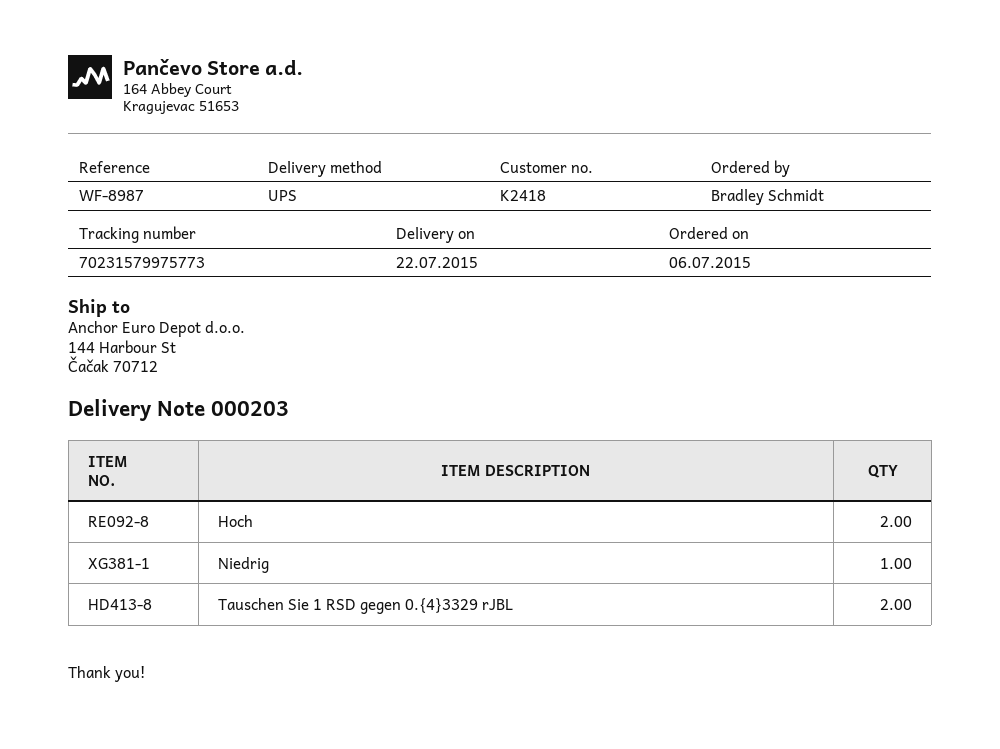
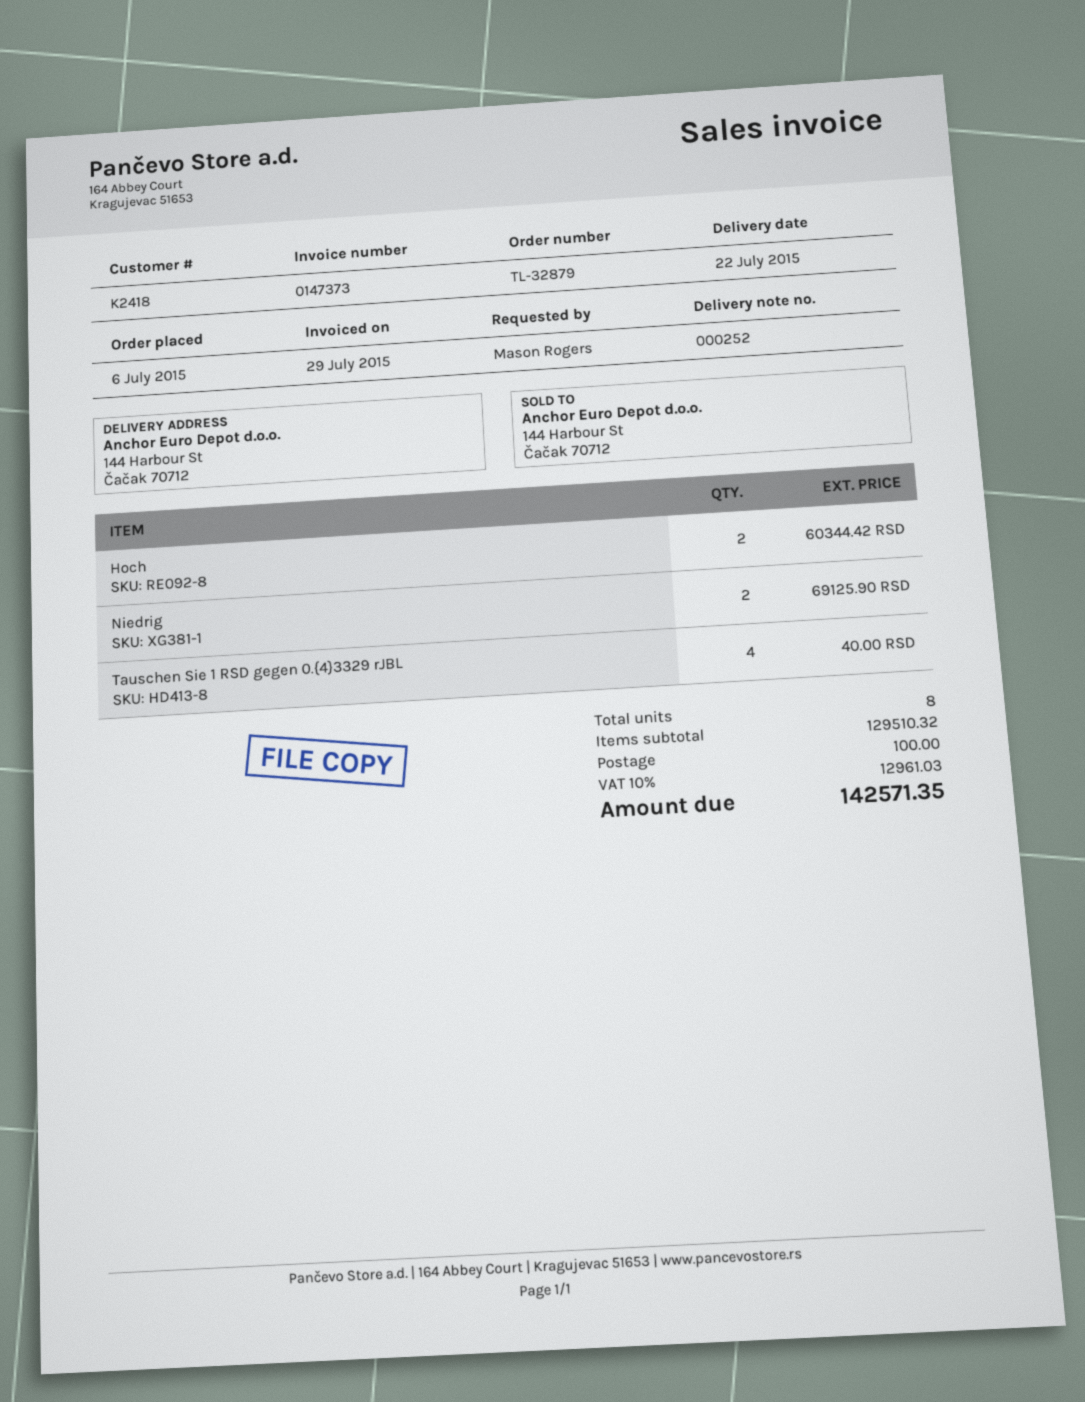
delivery note number: 000203 -> 000252
ordered by: Bradley Schmidt -> Mason Rogers
Niedrig: 1 -> 2
Tauschen Sie 1 RSD gegen 0.{4}3329 rJBL: 2 -> 4

